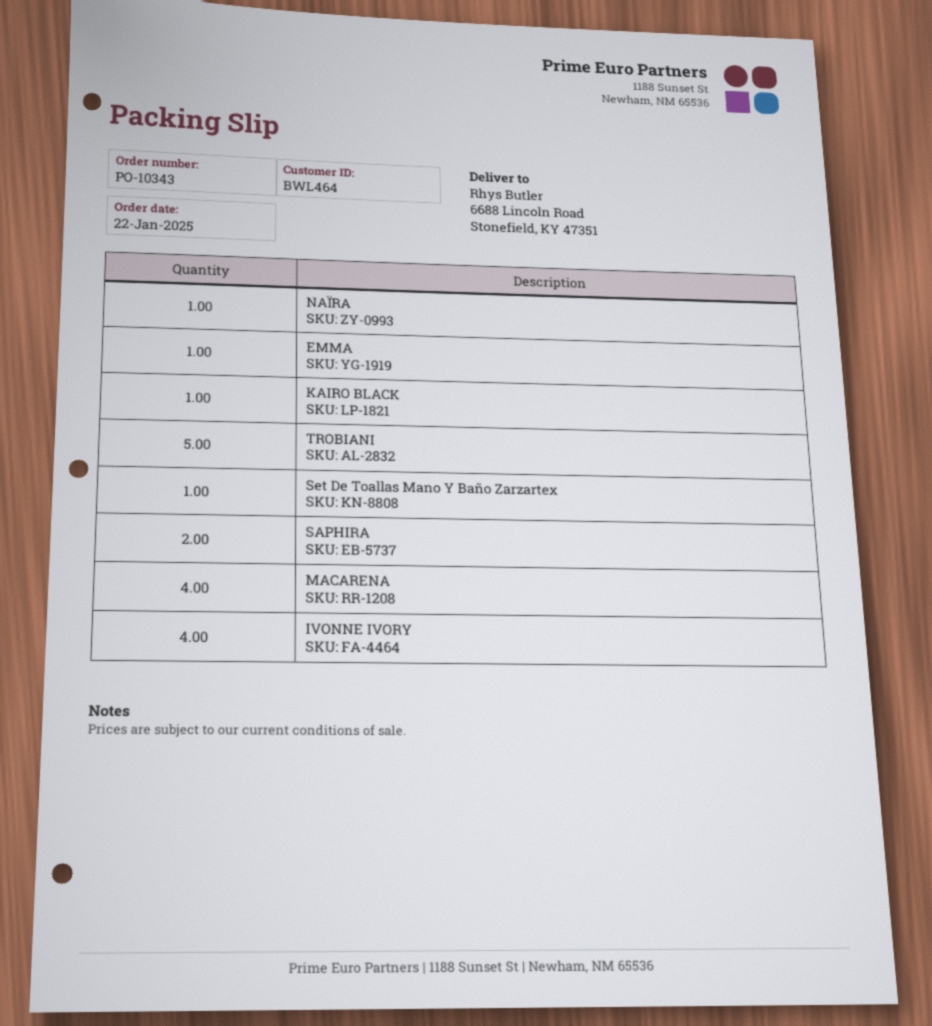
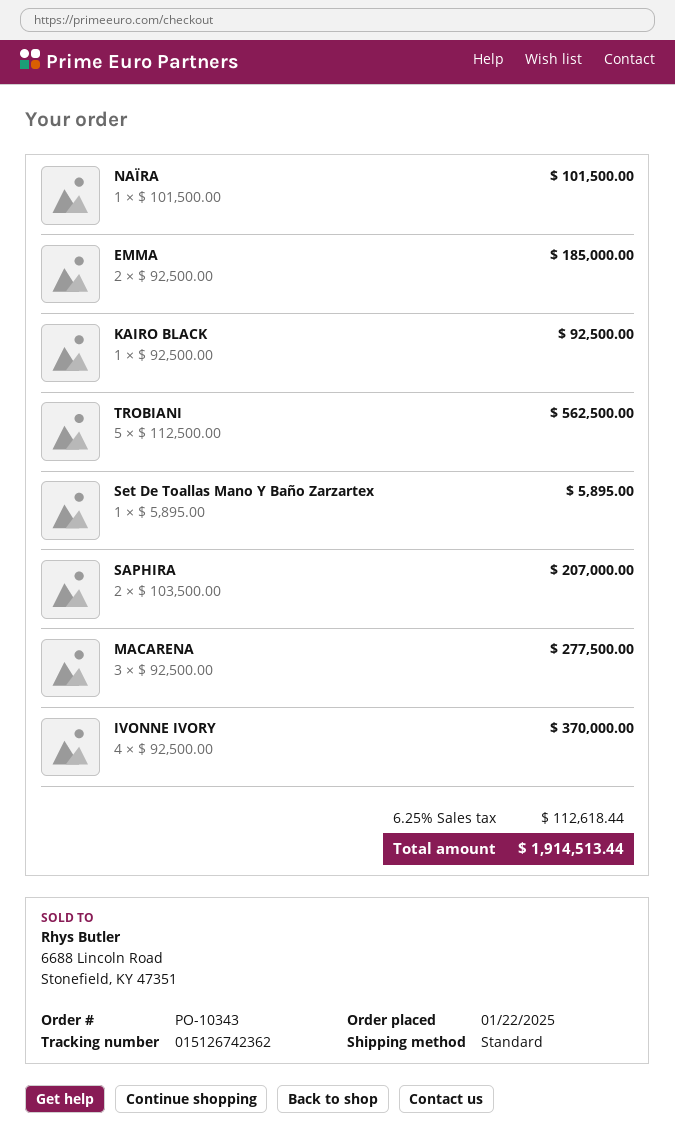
EMMA: 1 -> 2
MACARENA: 4 -> 3

